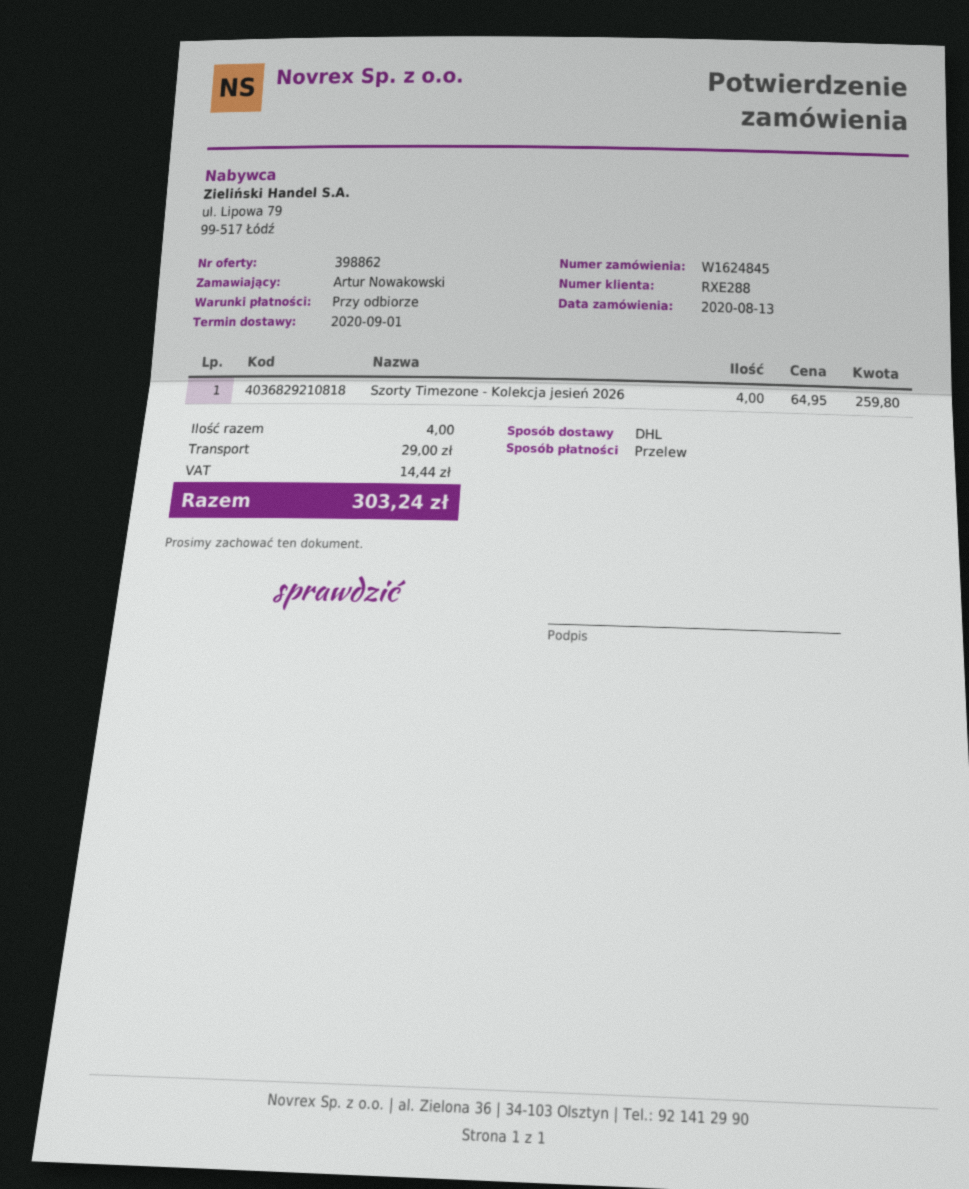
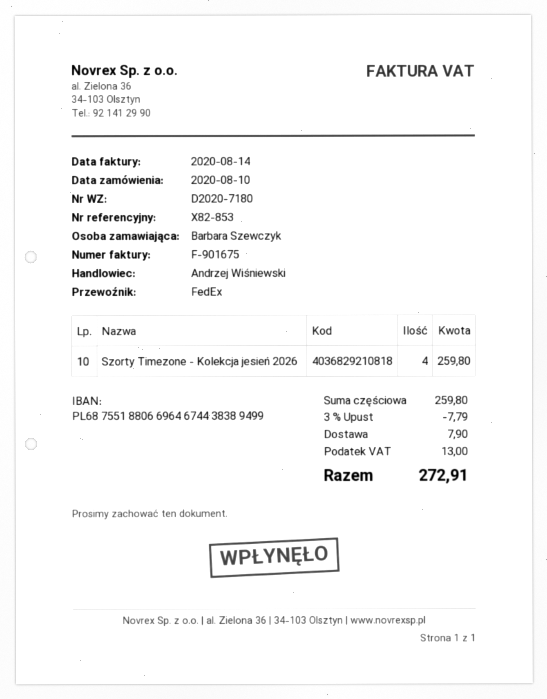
order date: 2020-08-13 -> 2020-08-10
ordered by: Artur Nowakowski -> Barbara Szewczyk
shipping method: DHL -> FedEx
discount: none -> 3% = 7.79
shipping: 29.00 -> 7.90
tax: 14.44 -> 13.00
total: 303.24 -> 272.91

